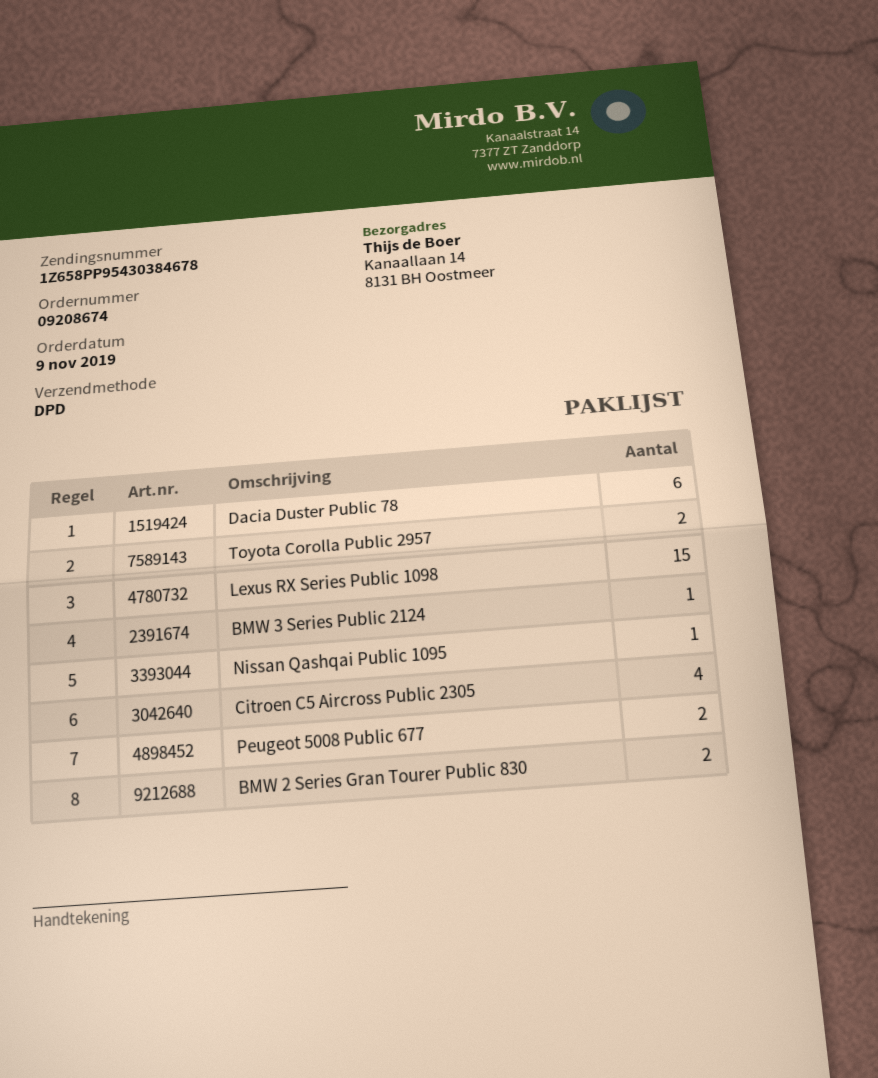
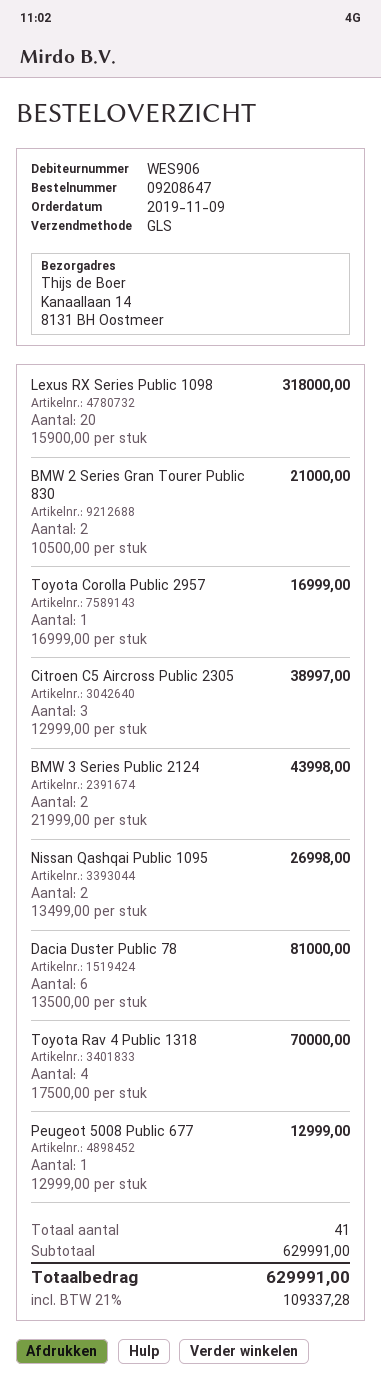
order number: 09208674 -> 09208647
shipping method: DPD -> GLS
Toyota Corolla Public 2957: 2 -> 1
Lexus RX Series Public 1098: 15 -> 20
BMW 3 Series Public 2124: 1 -> 2
Nissan Qashqai Public 1095: 1 -> 2
Citroen C5 Aircross Public 2305: 4 -> 3
Peugeot 5008 Public 677: 2 -> 1
Toyota Rav 4 Public 1318: none -> 4

